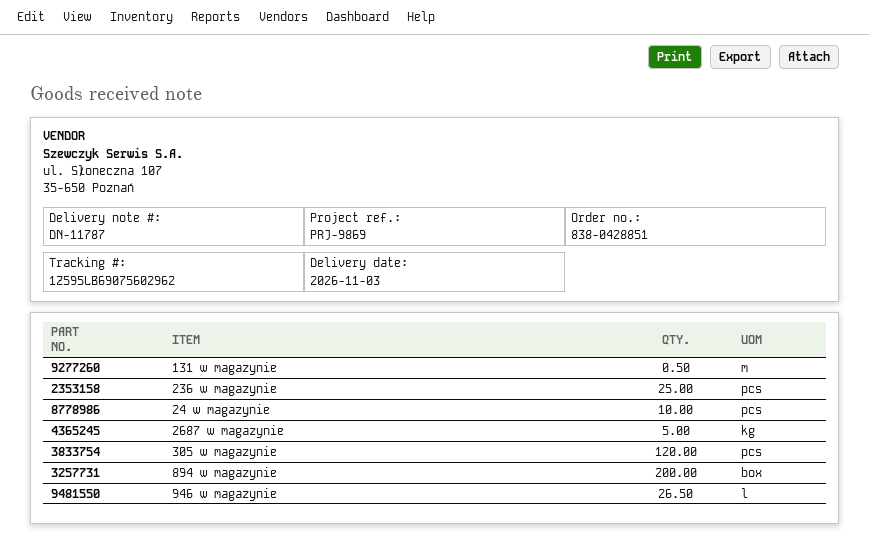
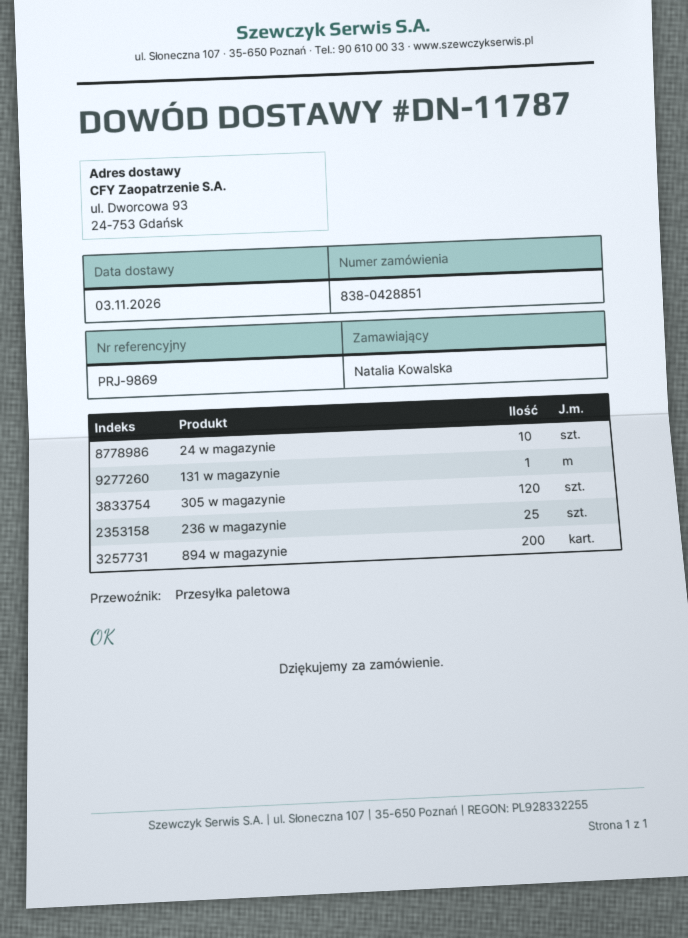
131 w magazynie: 0.5 -> 1
2687 w magazynie: 5 -> none
946 w magazynie: 26.5 -> none

